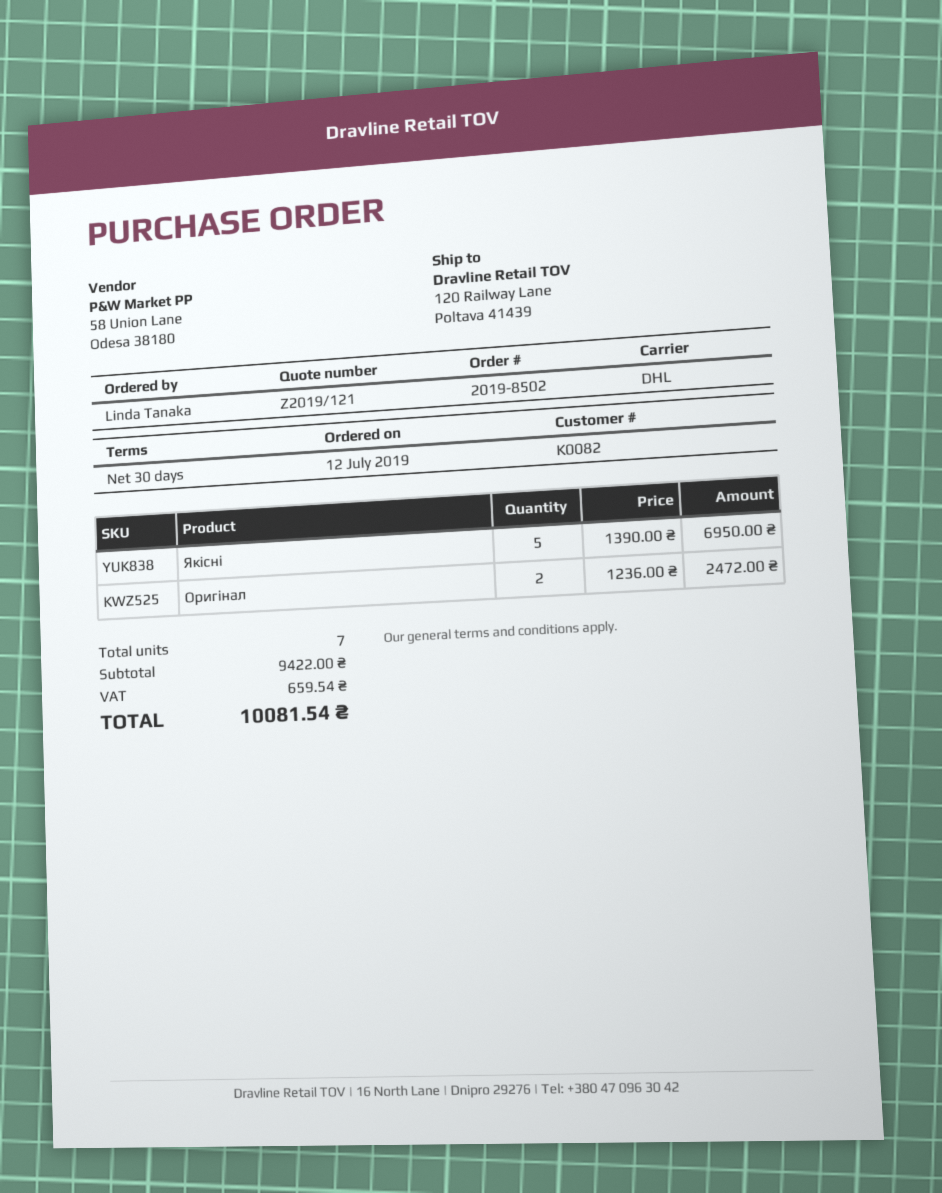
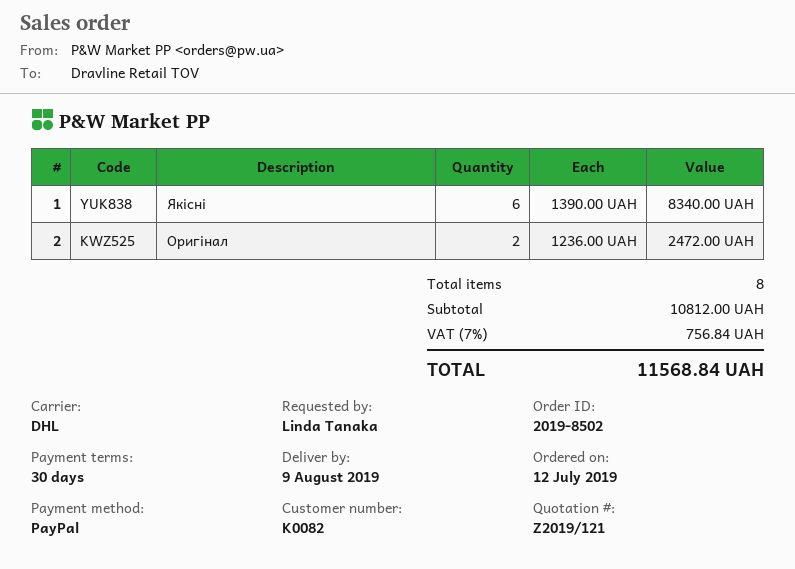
Якісні: 5 x 1390.00 = 6950.00 -> 6 x 1390.00 = 8340.00
total quantity: 7 -> 8
subtotal: 9422.00 -> 10812.00
tax: 659.54 -> 756.84
total: 10081.54 -> 11568.84

